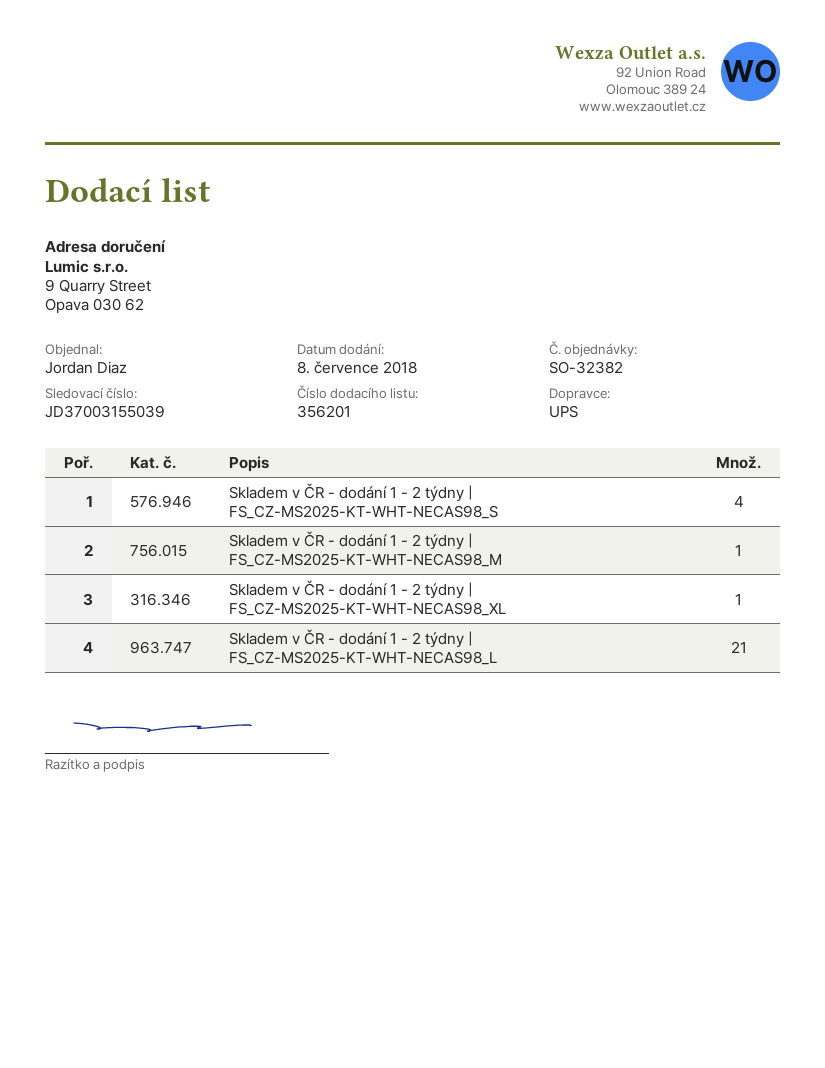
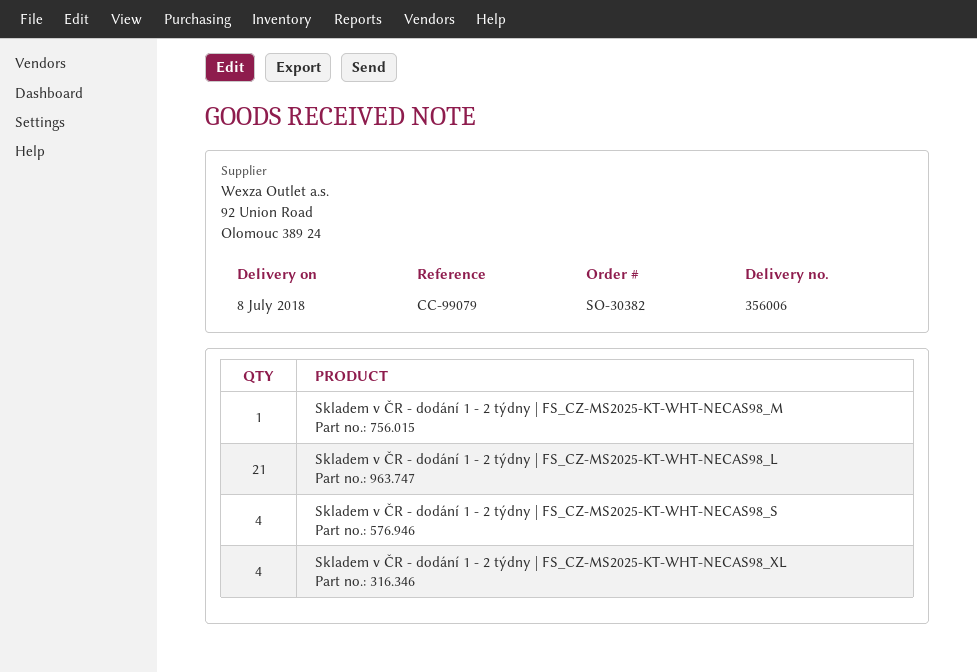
order number: SO-32382 -> SO-30382
delivery note number: 356201 -> 356006
Skladem v ČR - dodání 1 - 2 týdny | FS_CZ-MS2025-KT-WHT-NECAS98_XL: 1 -> 4

